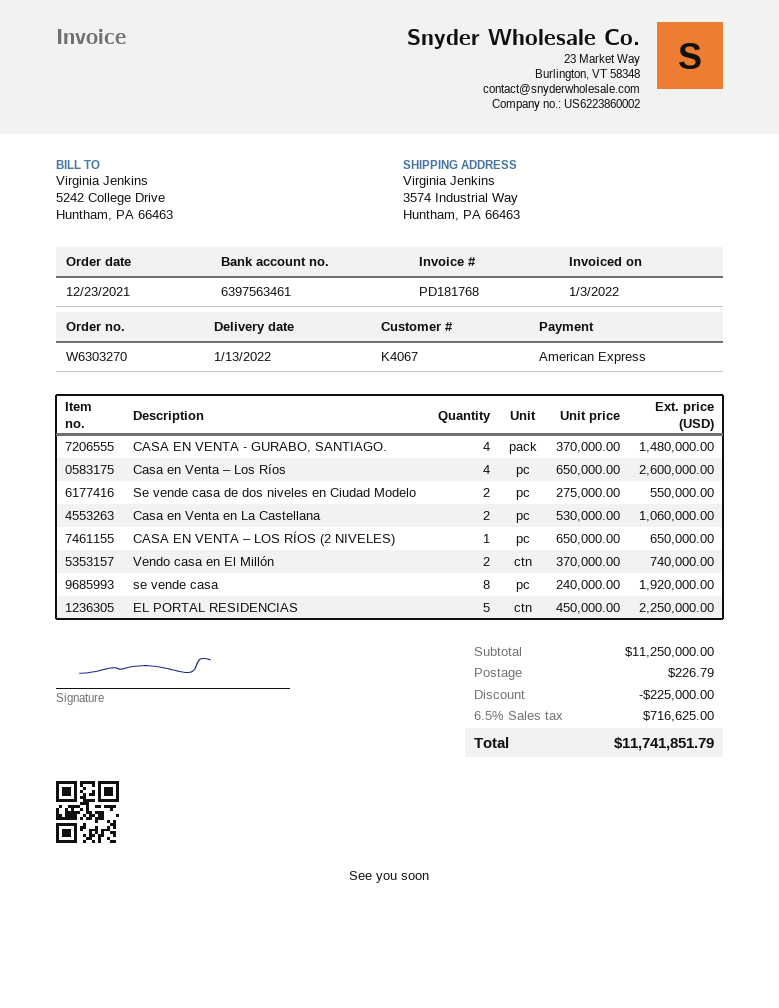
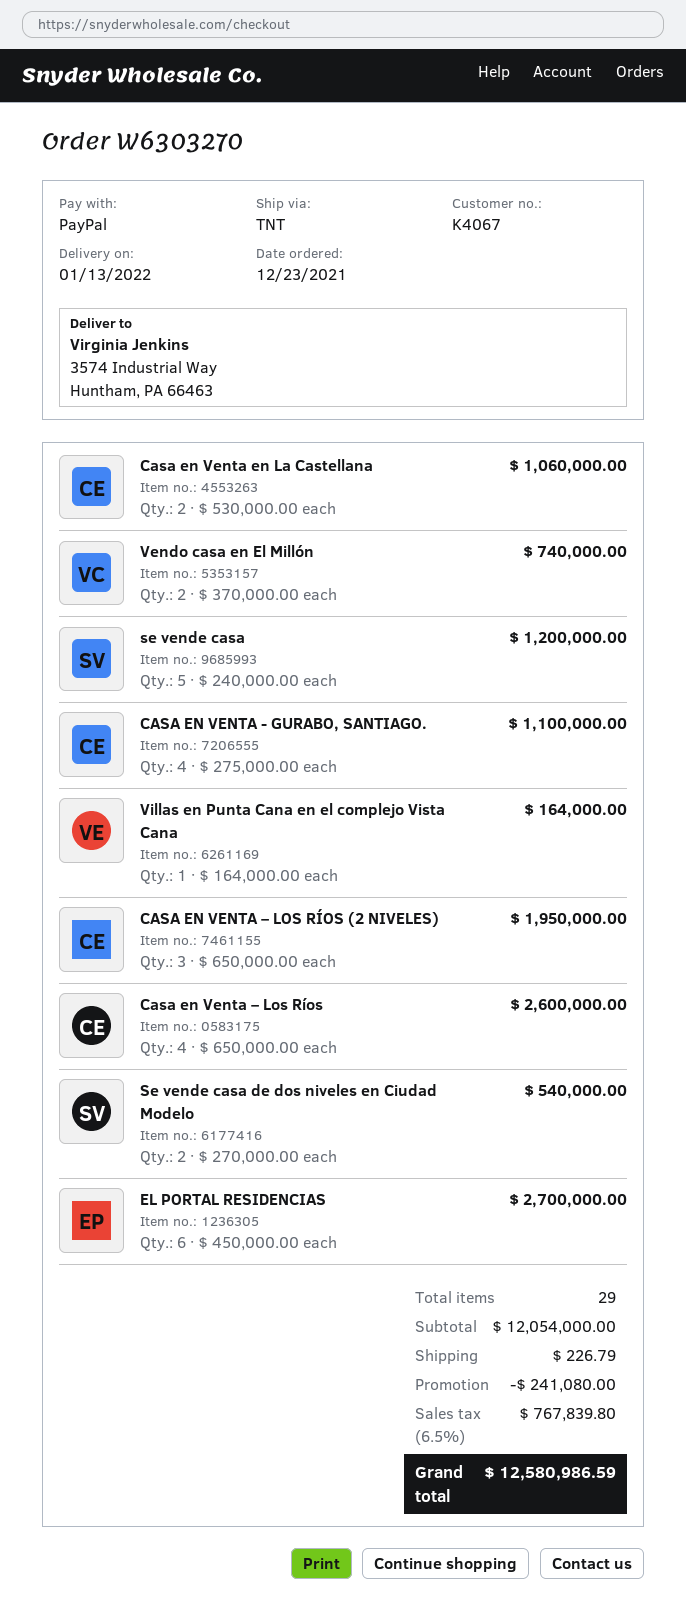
payment method: American Express -> PayPal
CASA EN VENTA - GURABO, SANTIAGO.: 4 x 370000.00 = 1480000.00 -> 4 x 275000.00 = 1100000.00
Se vende casa de dos niveles en Ciudad Modelo: 2 x 275000.00 = 550000.00 -> 2 x 270000.00 = 540000.00
CASA EN VENTA – LOS RÍOS (2 NIVELES): 1 x 650000.00 = 650000.00 -> 3 x 650000.00 = 1950000.00
se vende casa: 8 x 240000.00 = 1920000.00 -> 5 x 240000.00 = 1200000.00
EL PORTAL RESIDENCIAS: 5 x 450000.00 = 2250000.00 -> 6 x 450000.00 = 2700000.00
Villas en Punta Cana en el complejo Vista Cana: none -> 1 x 164000.00 = 164000.00
subtotal: 11250000.00 -> 12054000.00
discount: 225000.00 -> 241080.00
tax: 6.5% = 716625.00 -> 6.5% = 767839.80
total: 11741851.79 -> 12580986.59

